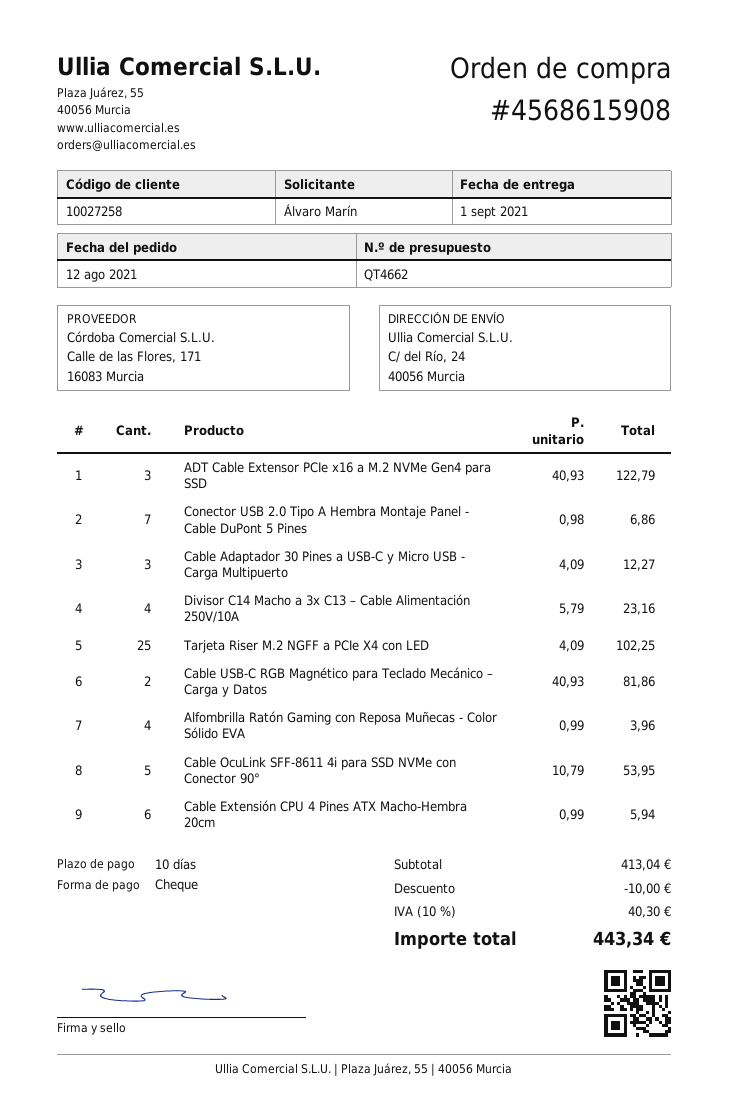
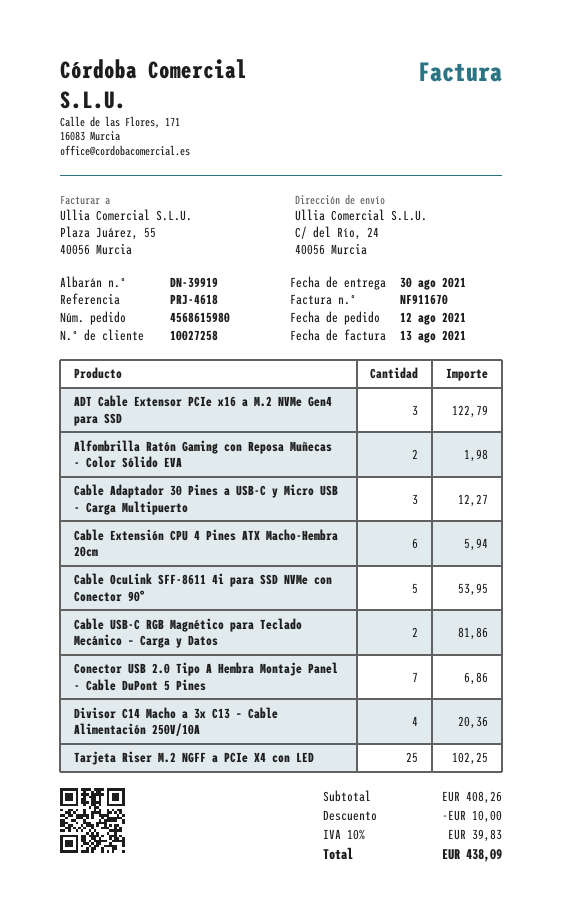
order number: 4568615908 -> 4568615980
delivery date: 2021-09-01 -> 2021-08-30
Divisor C14 Macho a 3x C13 – Cable Alimentación 250V/10A: 4 for 23.16 -> 4 for 20.36
Alfombrilla Ratón Gaming con Reposa Muñecas - Color Sólido EVA: 4 for 3.96 -> 2 for 1.98
subtotal: 413.04 -> 408.26
tax: 10% = 40.30 -> 10% = 39.83
total: 443.34 -> 438.09

